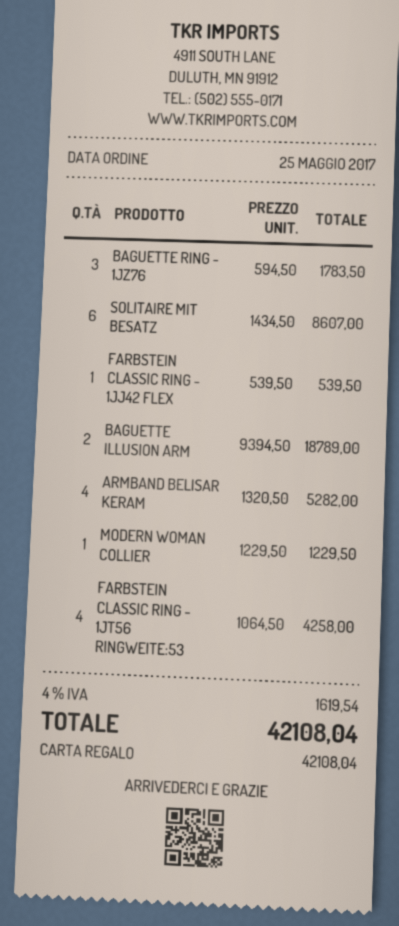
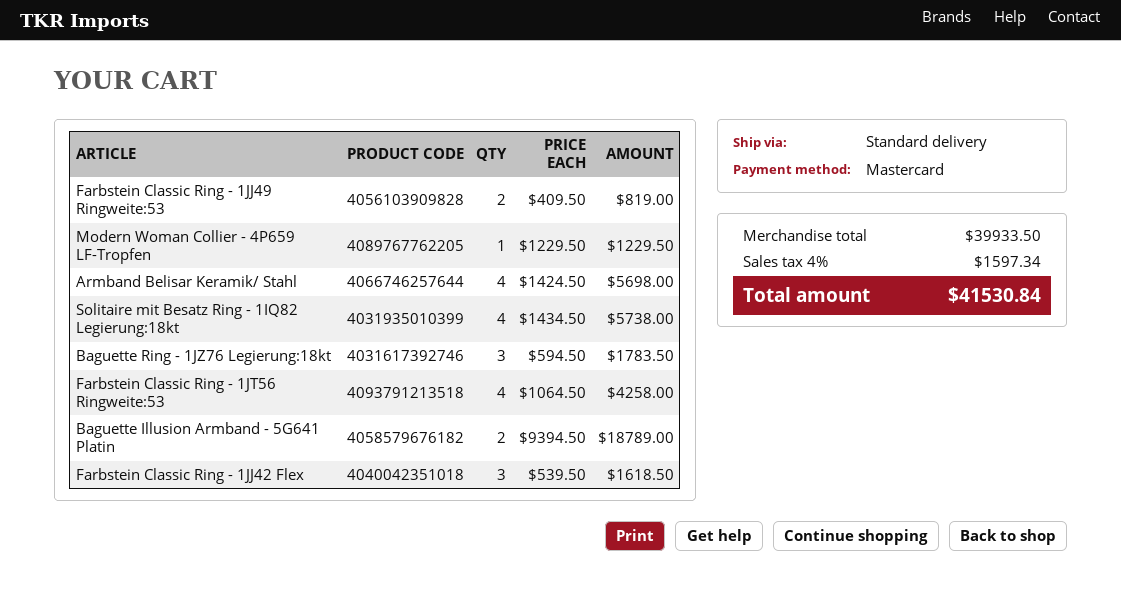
payment method: gift card -> Mastercard
SOLITAIRE MIT BESATZ: 6 x 1434.50 = 8607.00 -> 4 x 1434.50 = 5738.00
FARBSTEIN CLASSIC RING - 1JJ42 FLEX: 1 x 539.50 = 539.50 -> 3 x 539.50 = 1618.50
ARMBAND BELISAR KERAM: 4 x 1320.50 = 5282.00 -> 4 x 1424.50 = 5698.00
Farbstein Classic Ring - 1JJ49 Ringweite:53: none -> 2 x 409.50 = 819.00
tax: 4% = 1619.54 -> 4% = 1597.34
total: 42108.04 -> 41530.84

